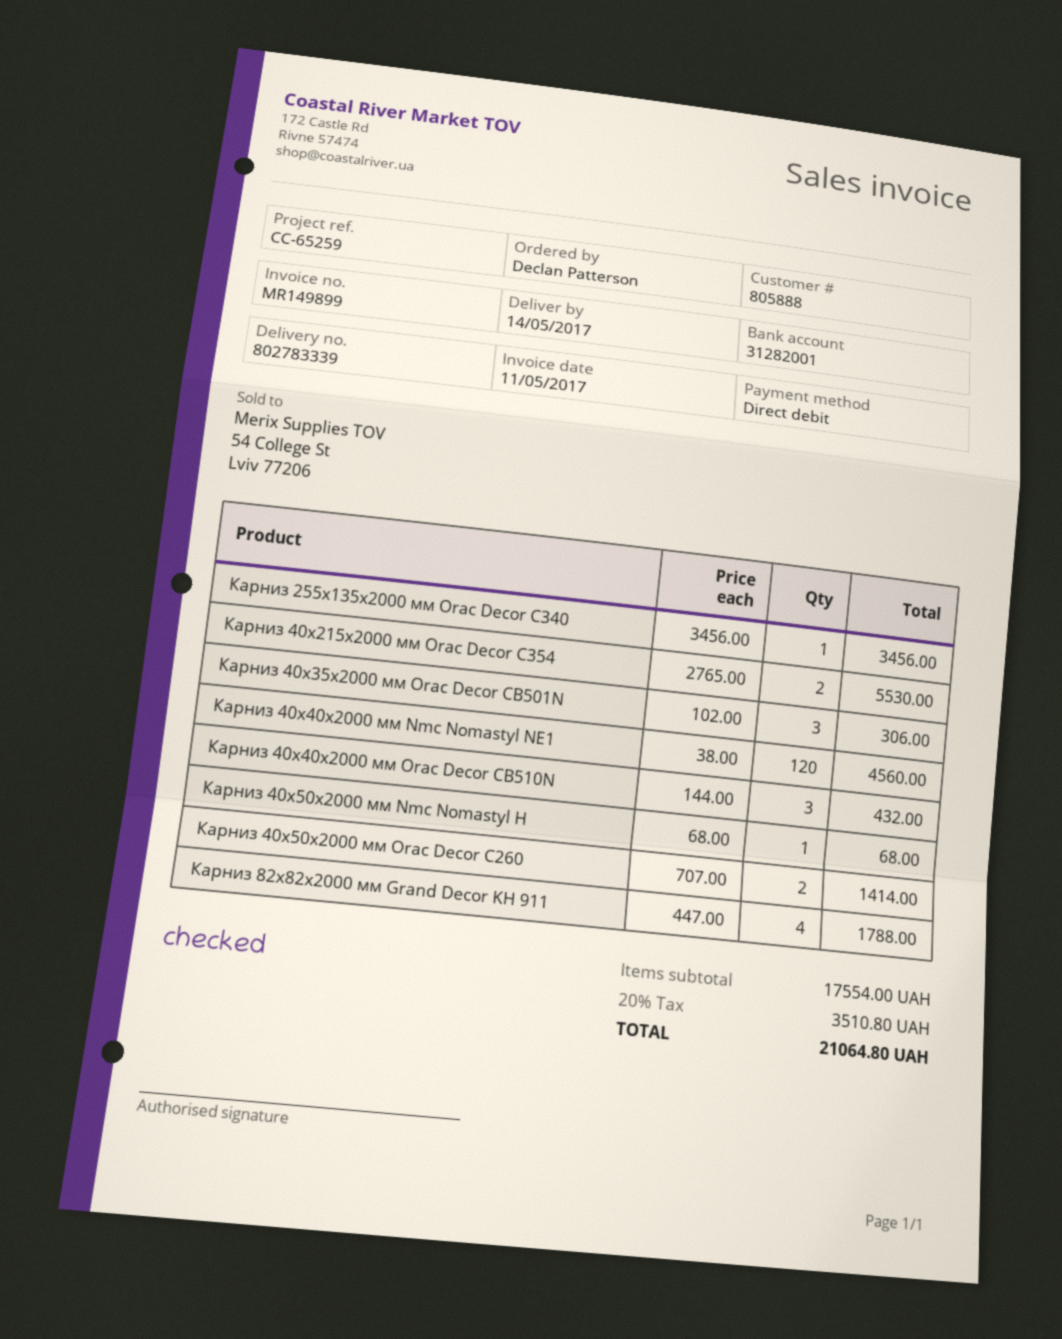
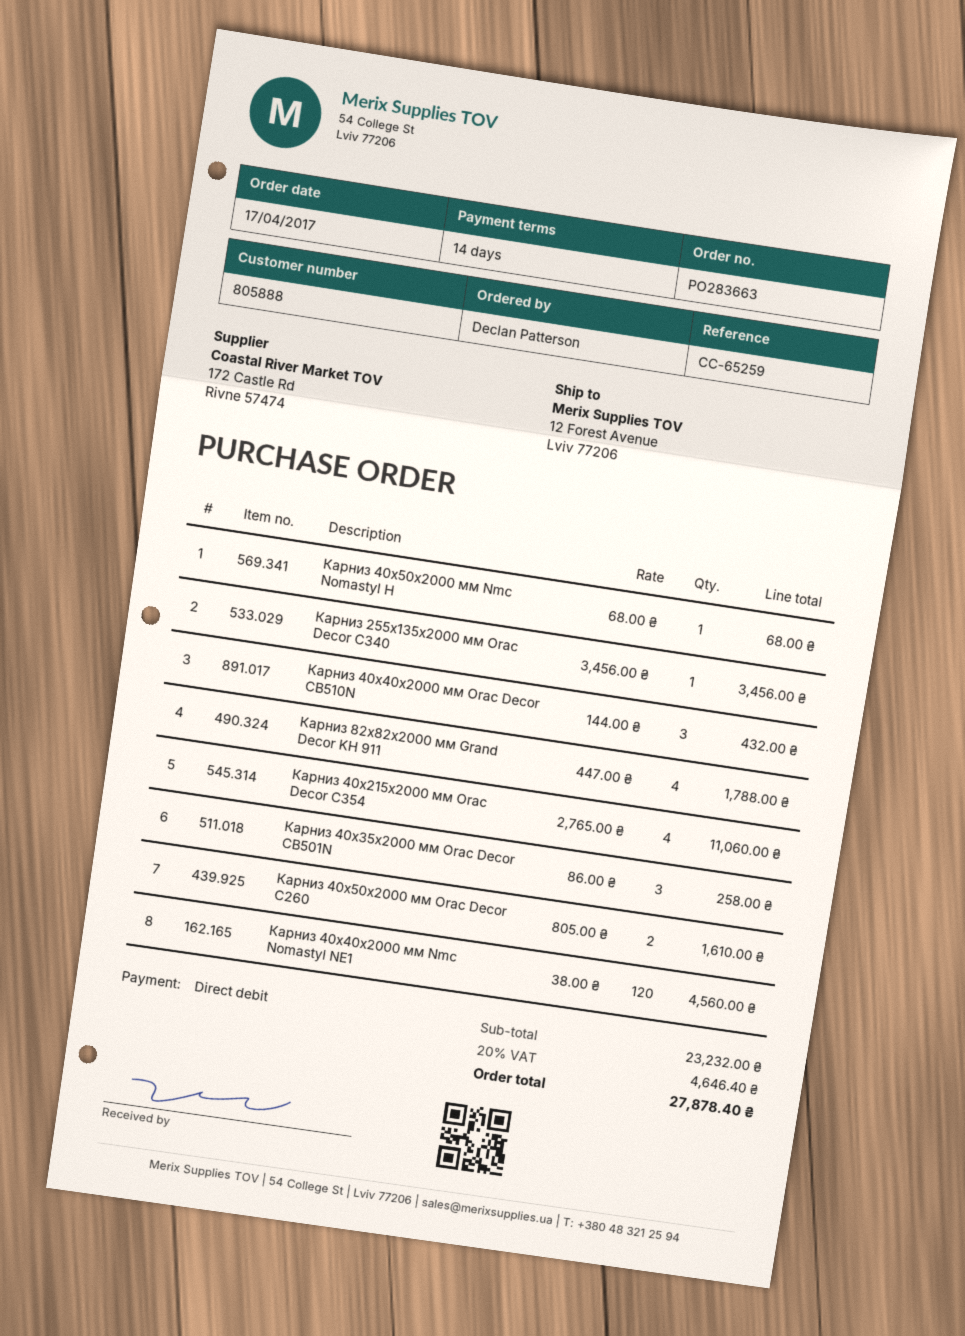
Карниз 40x215x2000 мм Orac Decor C354: 2 x 2765.00 = 5530.00 -> 4 x 2765.00 = 11060.00
Карниз 40x35x2000 мм Orac Decor CB501N: 3 x 102.00 = 306.00 -> 3 x 86.00 = 258.00
Карниз 40x50x2000 мм Orac Decor C260: 2 x 707.00 = 1414.00 -> 2 x 805.00 = 1610.00
subtotal: 17554.00 -> 23232.00
tax: 20% = 3510.80 -> 20% = 4646.40
total: 21064.80 -> 27878.40

